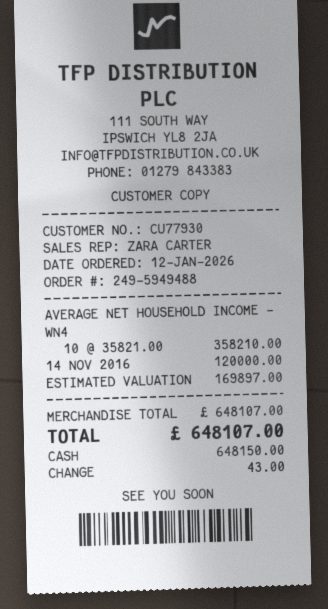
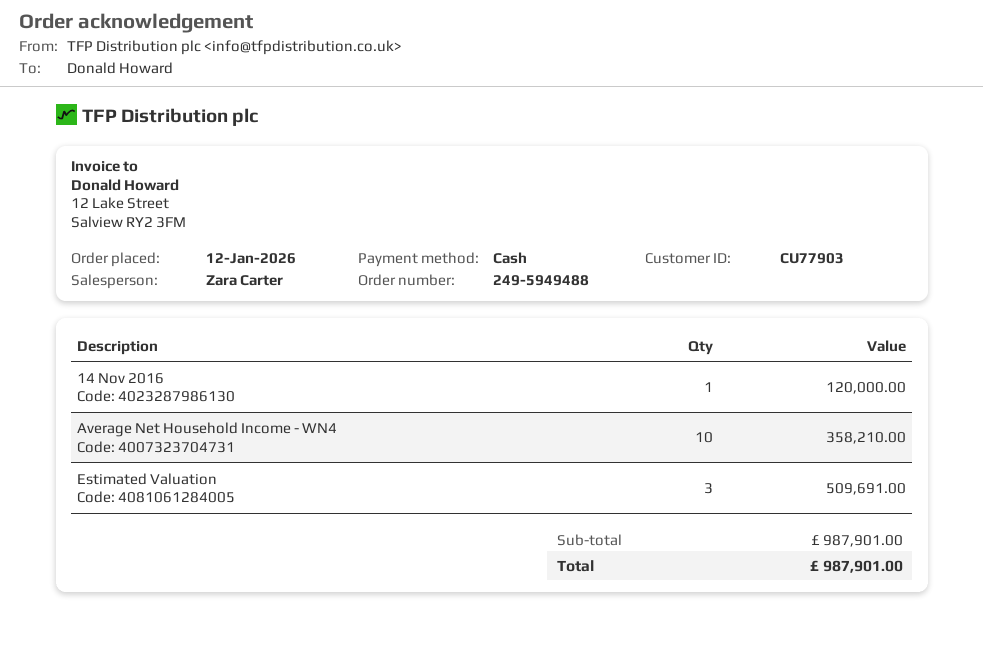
customer number: CU77930 -> CU77903
ESTIMATED VALUATION: 1 for 169897.00 -> 3 for 509691.00
subtotal: 648107.00 -> 987901.00
total: 648107.00 -> 987901.00

